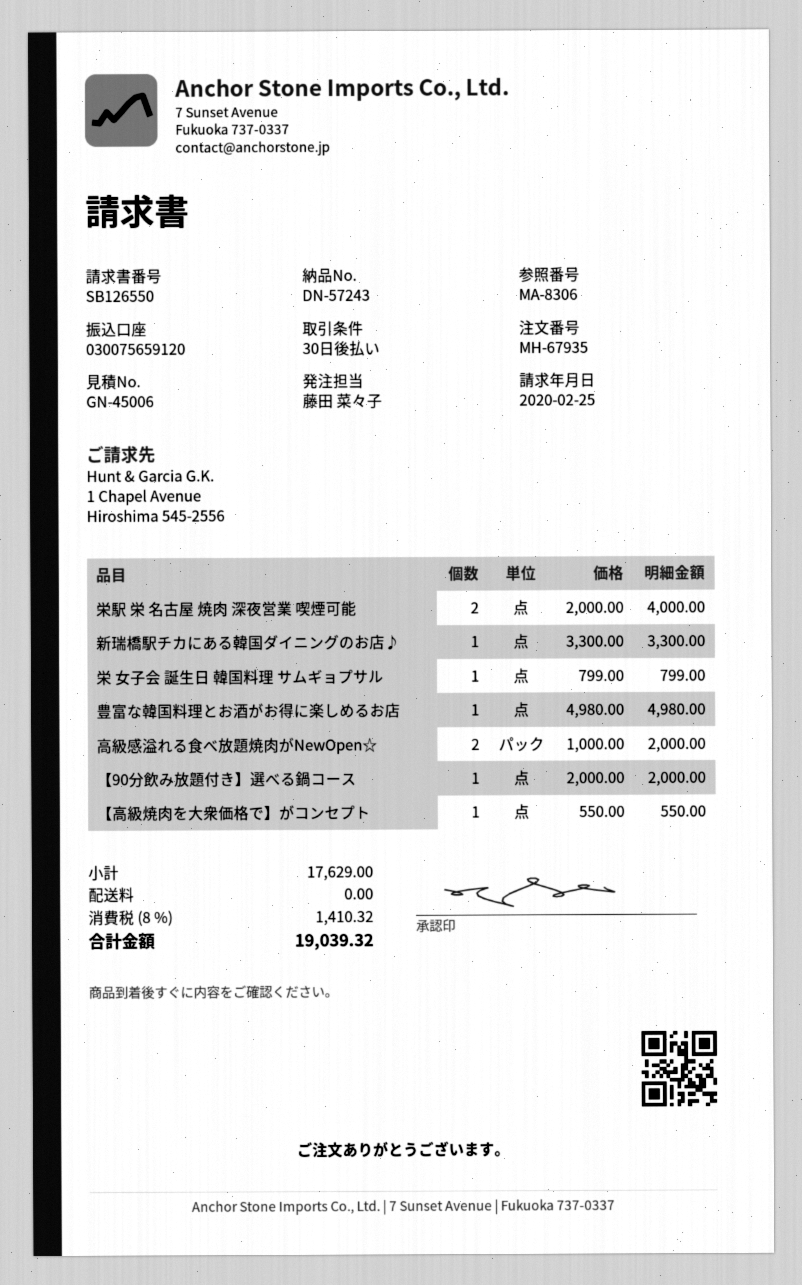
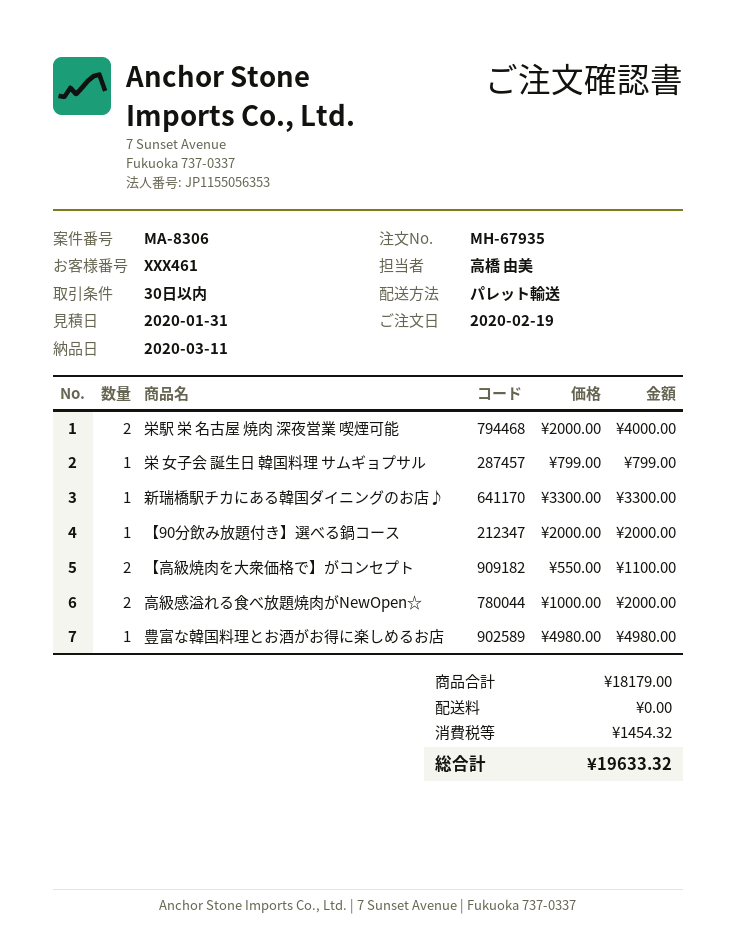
【高級焼肉を大衆価格で】がコンセプト: 1 x 550.00 = 550.00 -> 2 x 550.00 = 1100.00
subtotal: 17629.00 -> 18179.00
tax: 1410.32 -> 1454.32
total: 19039.32 -> 19633.32

